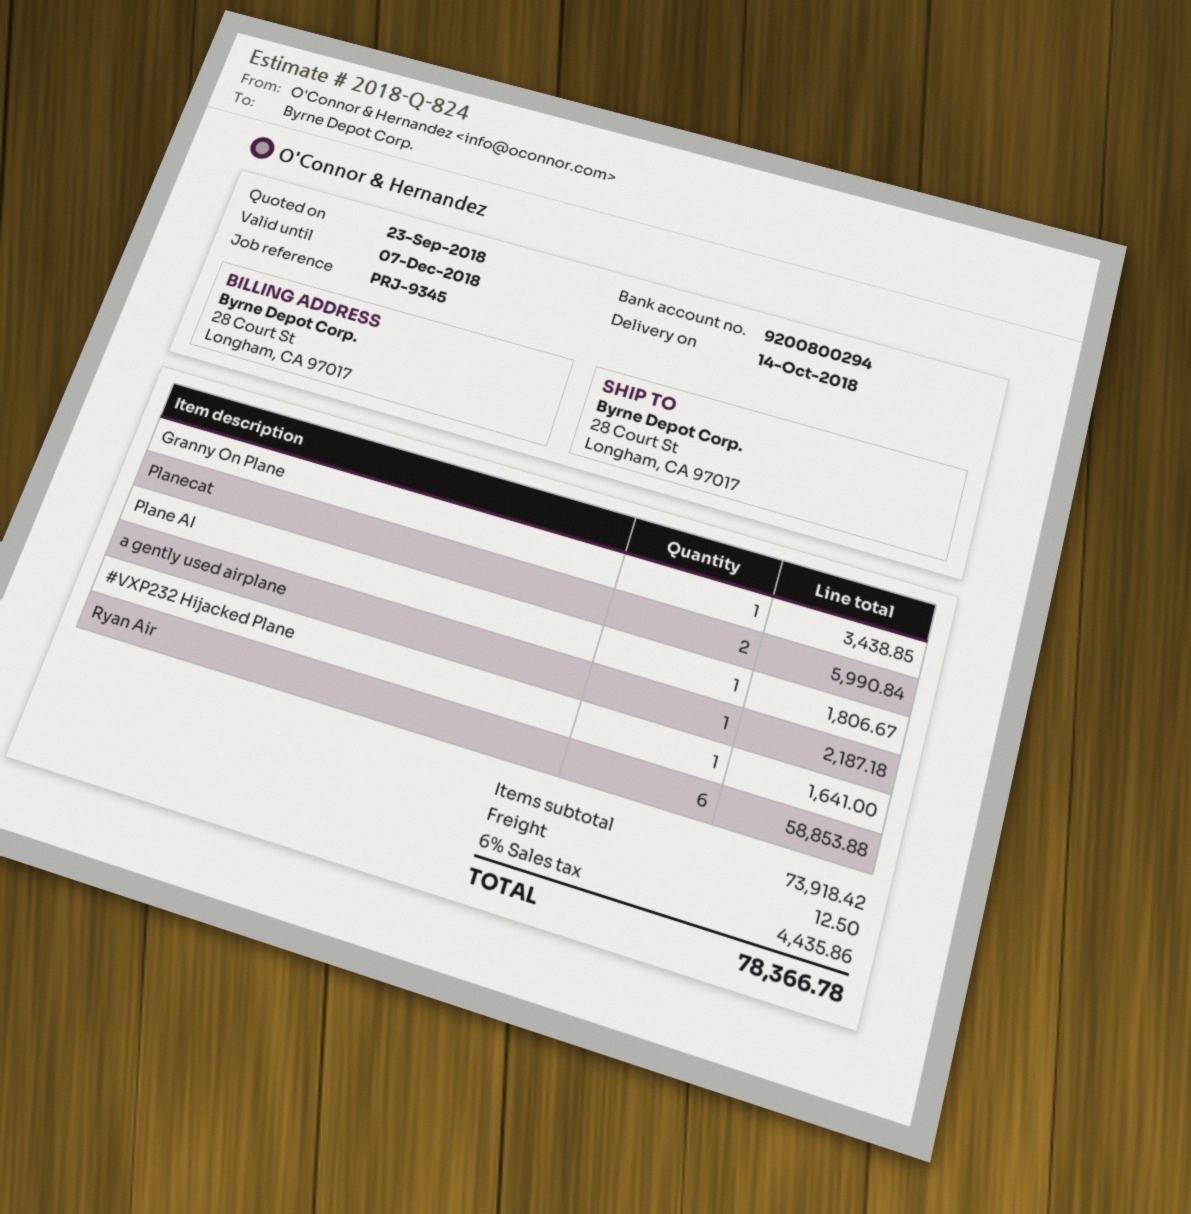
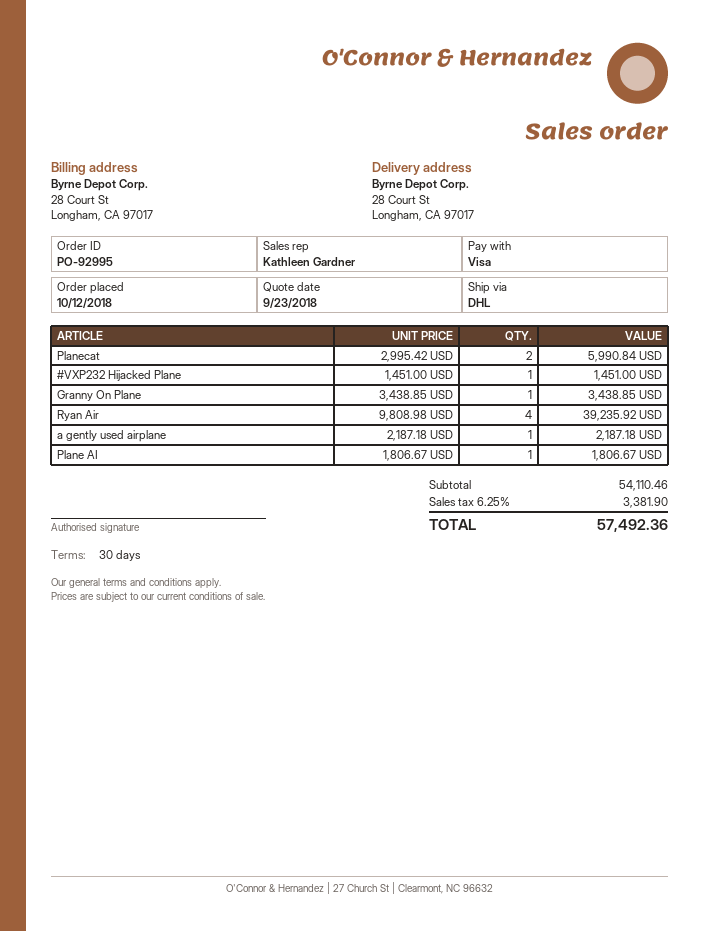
#VXP232 Hijacked Plane: 1 for 1641.00 -> 1 for 1451.00
Ryan Air: 6 for 58853.88 -> 4 for 39235.92
subtotal: 73918.42 -> 54110.46
shipping: 12.50 -> none
tax: 6% = 4435.86 -> 6.25% = 3381.90
total: 78366.78 -> 57492.36

